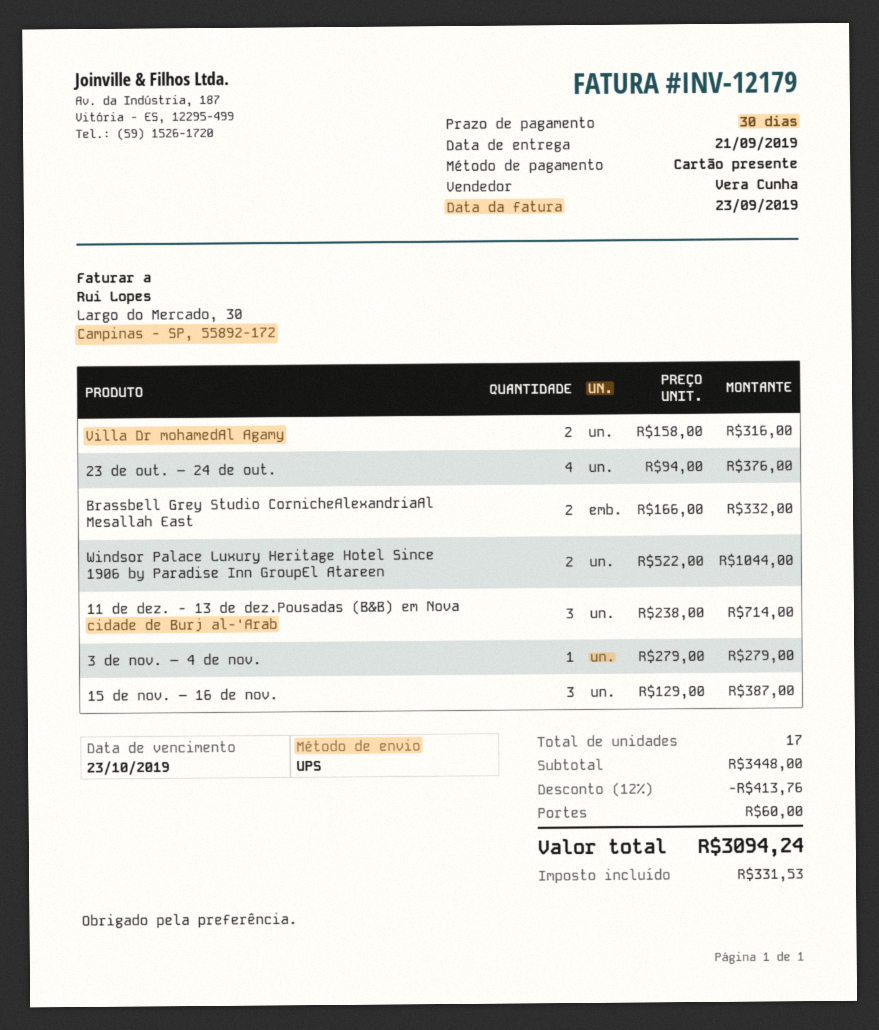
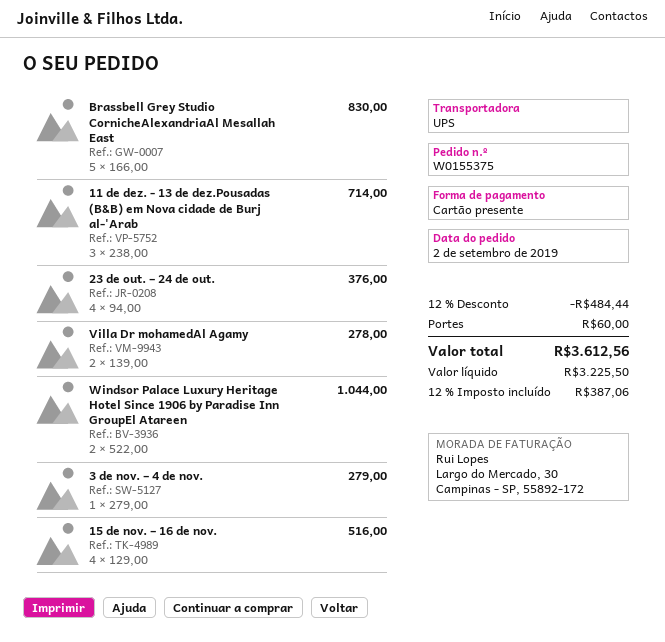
Villa Dr mohamedAl Agamy: 2 x 158.00 = 316.00 -> 2 x 139.00 = 278.00
Brassbell Grey Studio CornicheAlexandriaAl Mesallah East: 2 x 166.00 = 332.00 -> 5 x 166.00 = 830.00
15 de nov. – 16 de nov.: 3 x 129.00 = 387.00 -> 4 x 129.00 = 516.00
discount: 12% = 413.76 -> 12% = 484.44
tax: 331.53 -> 387.06
total: 3094.24 -> 3612.56

